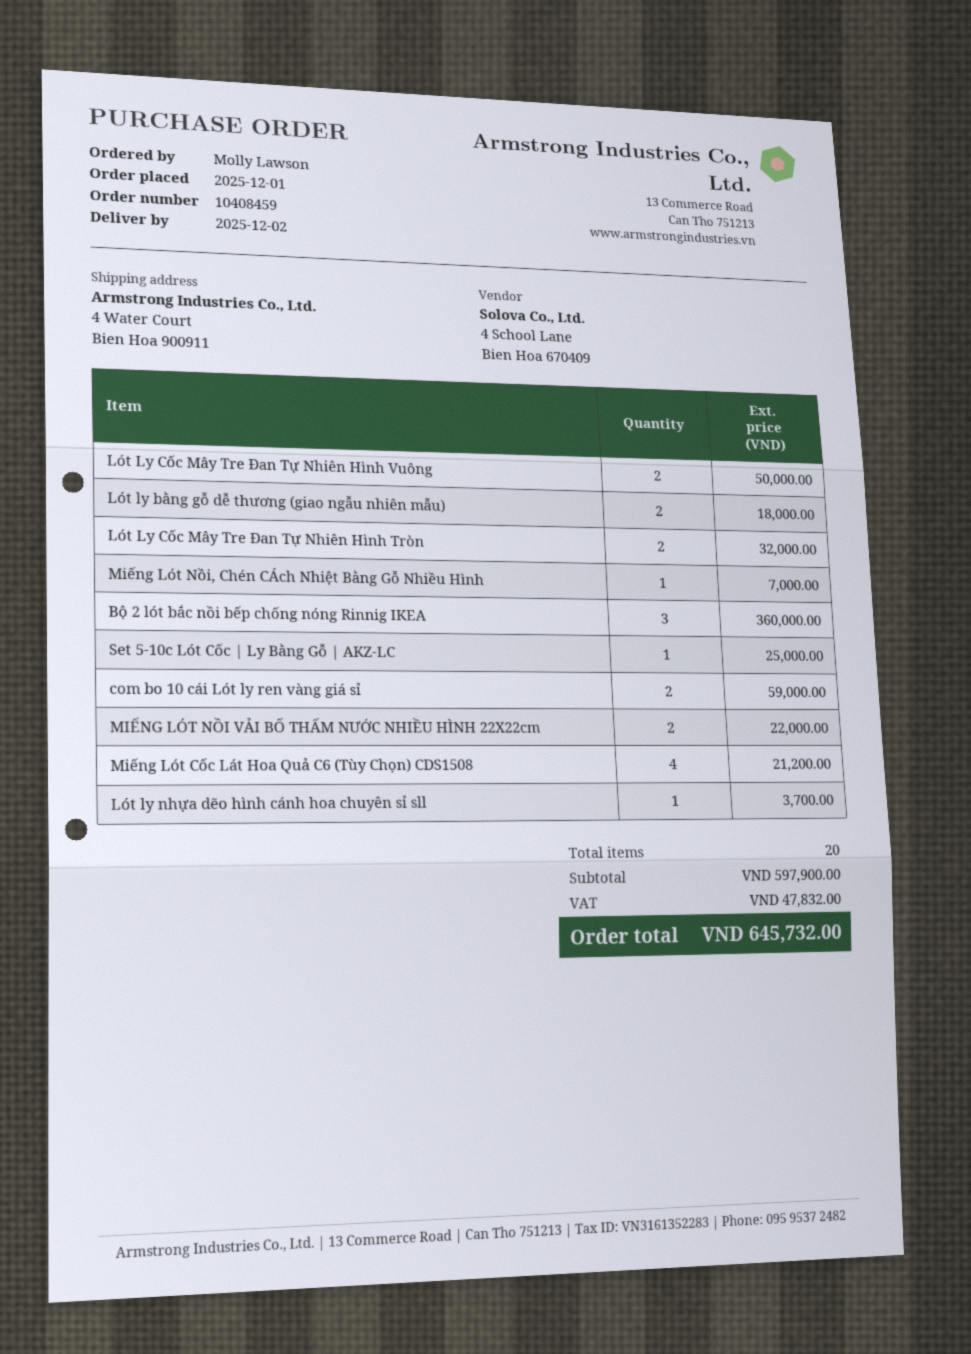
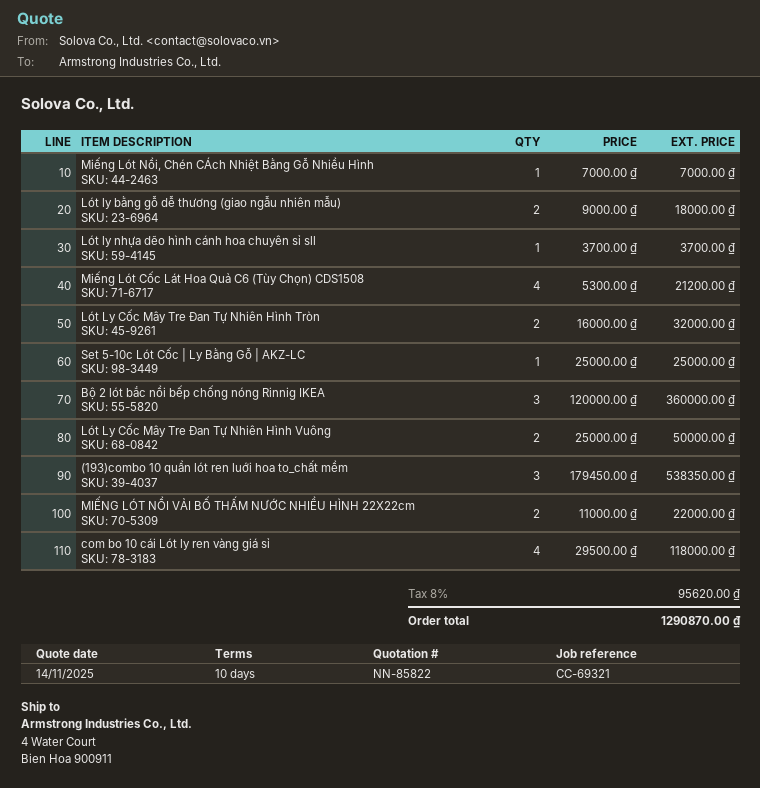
com bo 10 cái Lót ly ren vàng giá sỉ: 2 for 59000.00 -> 4 for 118000.00
(193)combo 10 quần lót ren luới hoa to_chất mềm: none -> 3 for 538350.00
tax: 47832.00 -> 95620.00
total: 645732.00 -> 1290870.00

